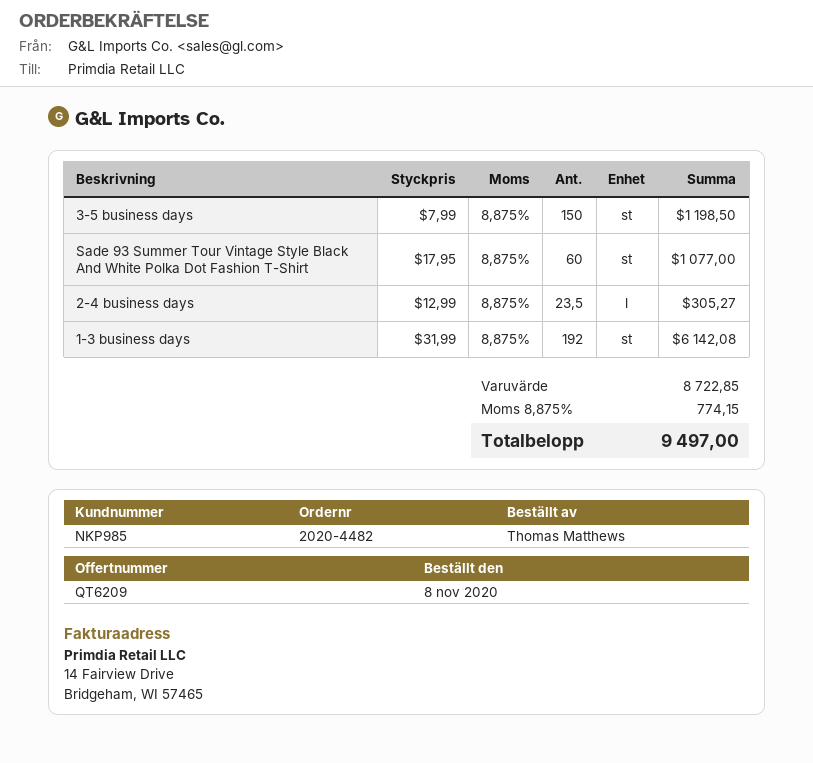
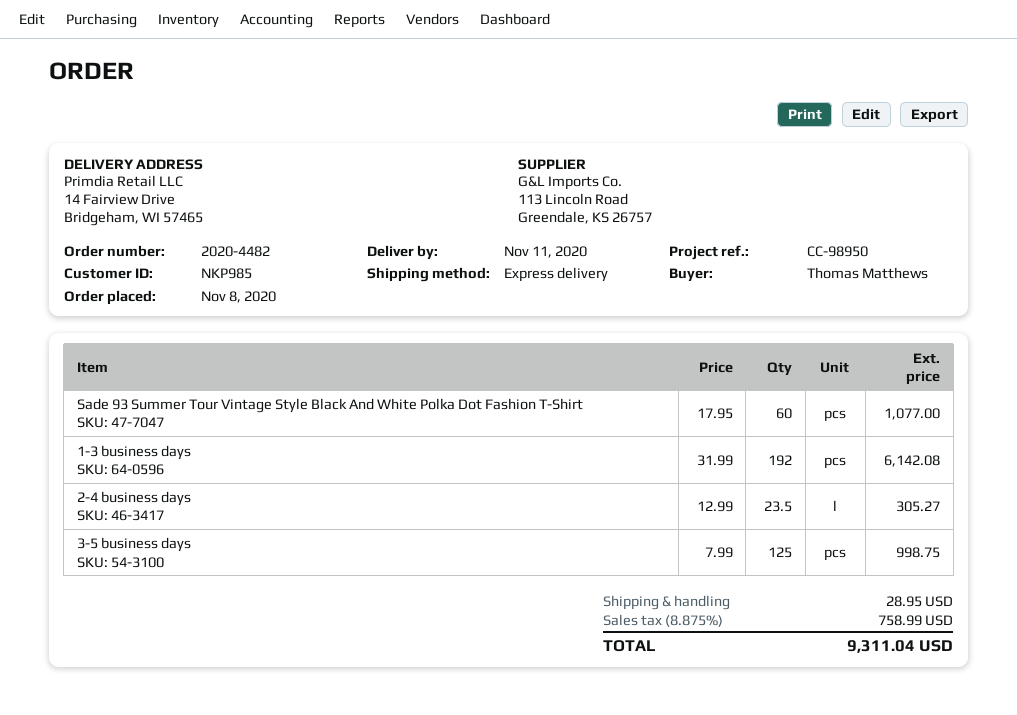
3-5 business days: 150 x 7.99 = 1198.50 -> 125 x 7.99 = 998.75
shipping: none -> 28.95
tax: 8.875% = 774.15 -> 8.875% = 758.99
total: 9497.00 -> 9311.04

